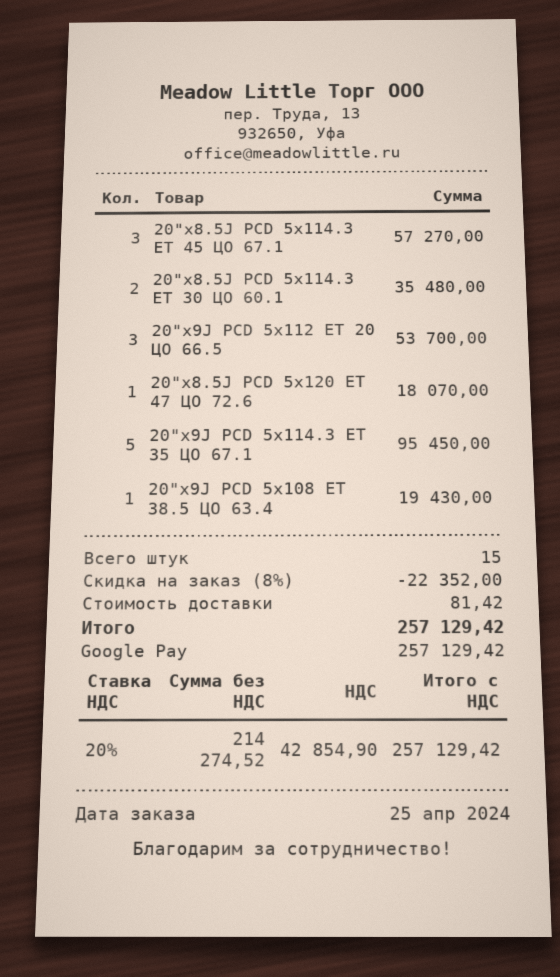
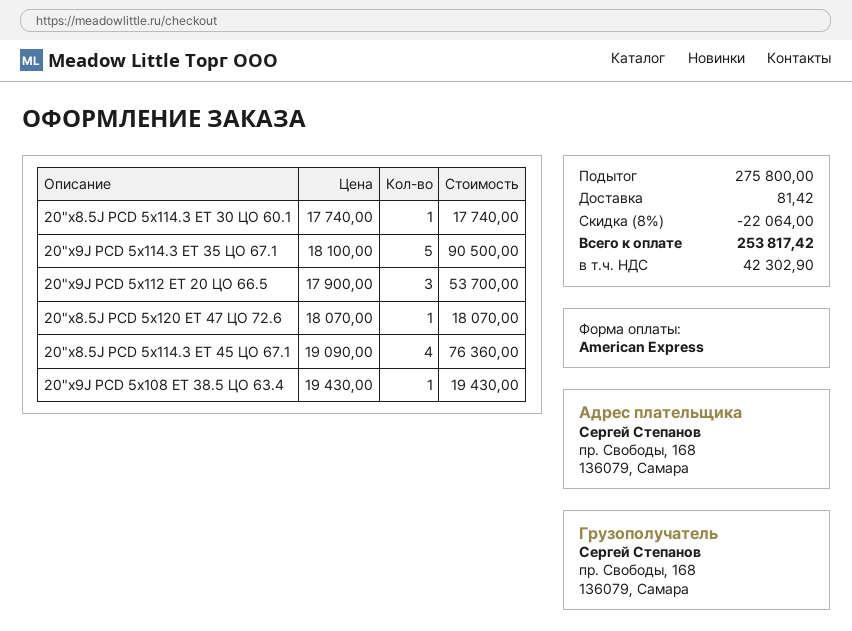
payment method: Google Pay -> American Express
20"x8.5J PCD 5x114.3 ЕТ 45 ЦО 67.1: 3 for 57270.00 -> 4 for 76360.00
20"x8.5J PCD 5x114.3 ЕТ 30 ЦО 60.1: 2 for 35480.00 -> 1 for 17740.00
20"x9J PCD 5x114.3 ЕТ 35 ЦО 67.1: 5 for 95450.00 -> 5 for 90500.00
discount: 8% = 22352.00 -> 8% = 22064.00
tax: 42854.90 -> 42302.90
total: 257129.42 -> 253817.42

